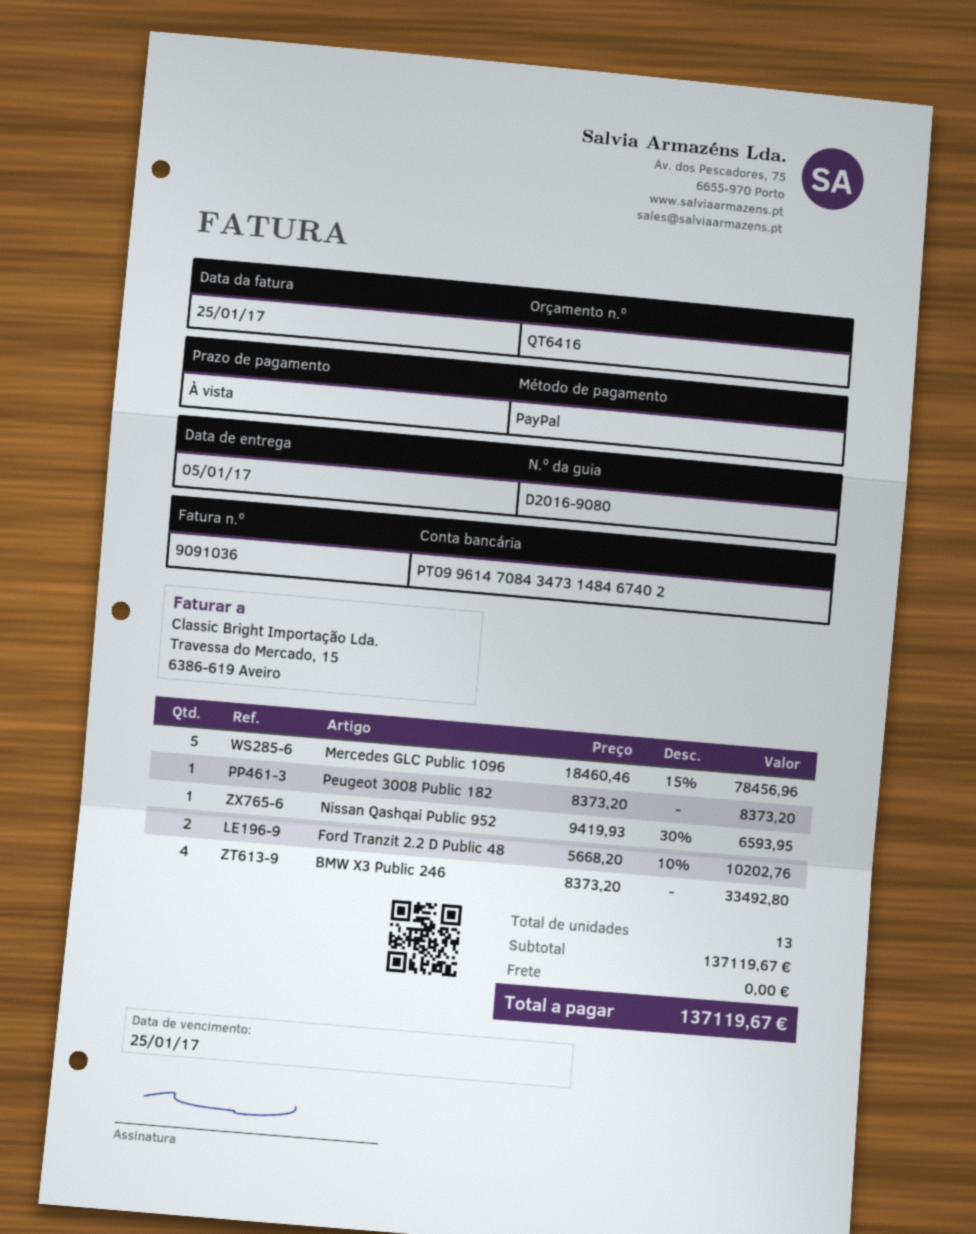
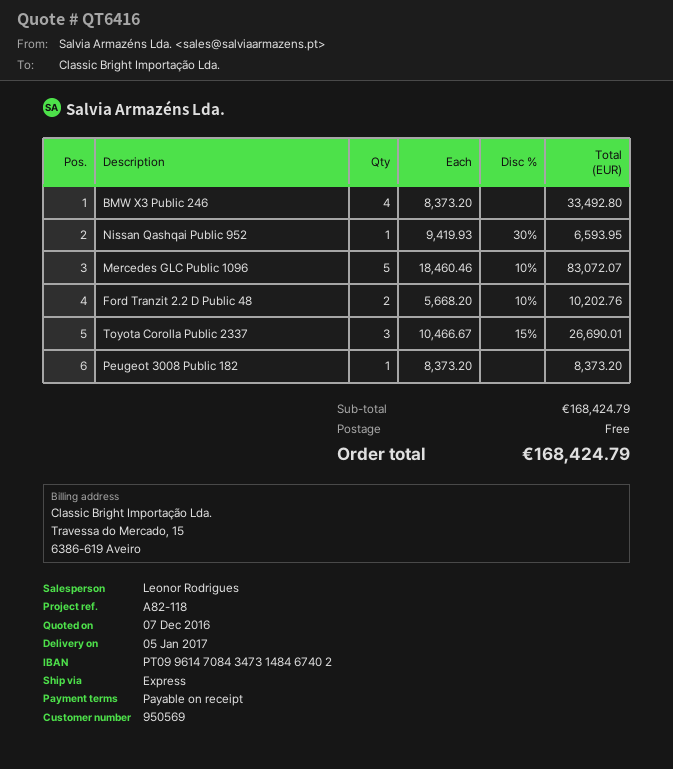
Mercedes GLC Public 1096: 5 x 18460.46 - 15% = 78456.96 -> 5 x 18460.46 - 10% = 83072.07
Toyota Corolla Public 2337: none -> 3 x 10466.67 - 15% = 26690.01
subtotal: 137119.67 -> 168424.79
total: 137119.67 -> 168424.79

